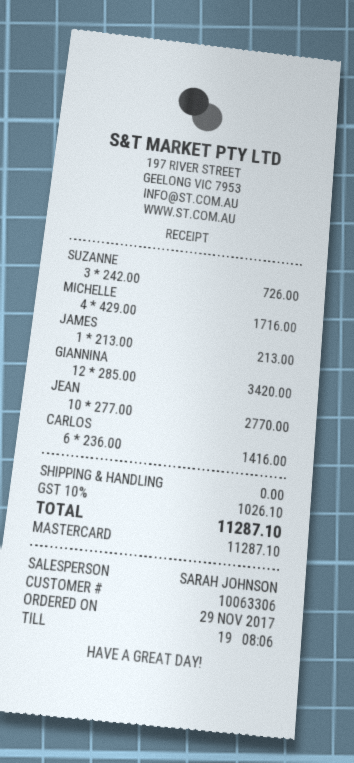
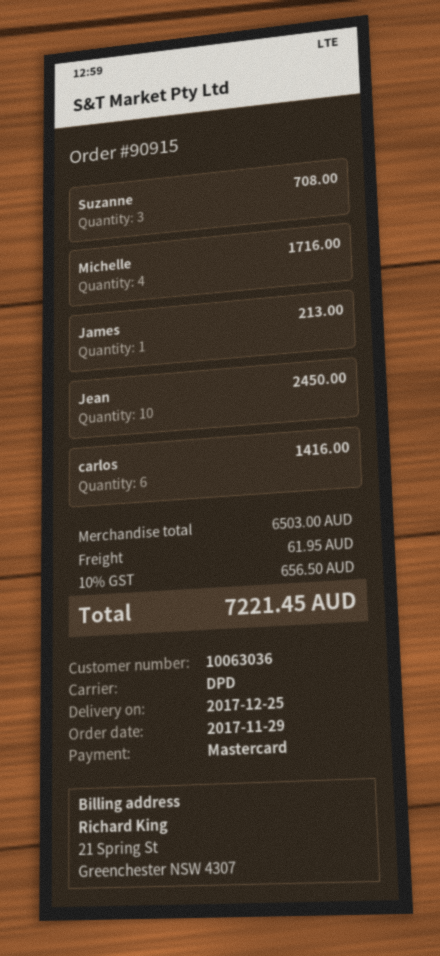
customer number: 10063306 -> 10063036
SUZANNE: 3 for 726.00 -> 3 for 708.00
GIANNINA: 12 for 3420.00 -> none
JEAN: 10 for 2770.00 -> 10 for 2450.00
shipping: 0.00 -> 61.95
tax: 10% = 1026.10 -> 10% = 656.50
total: 11287.10 -> 7221.45

